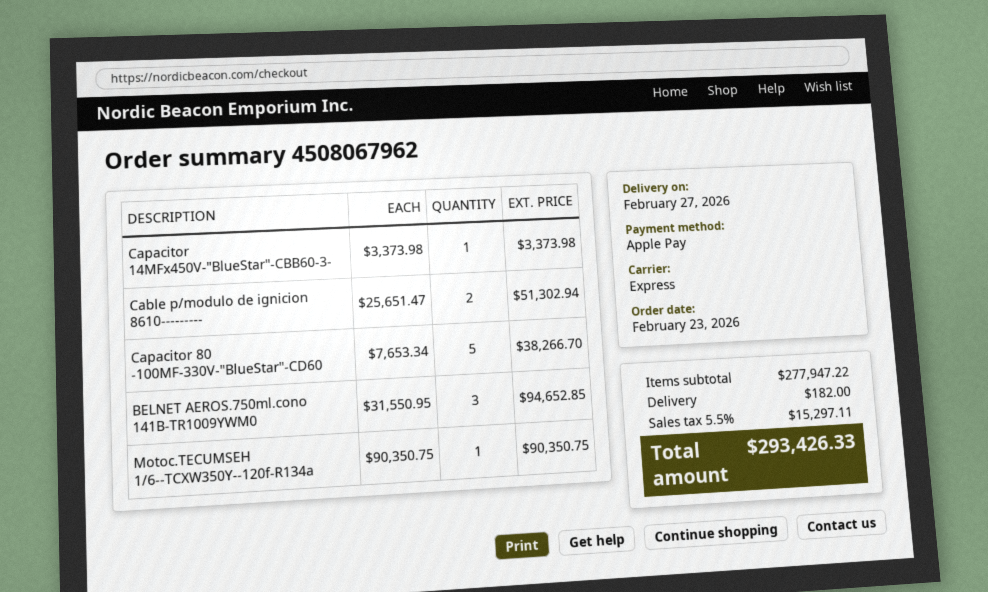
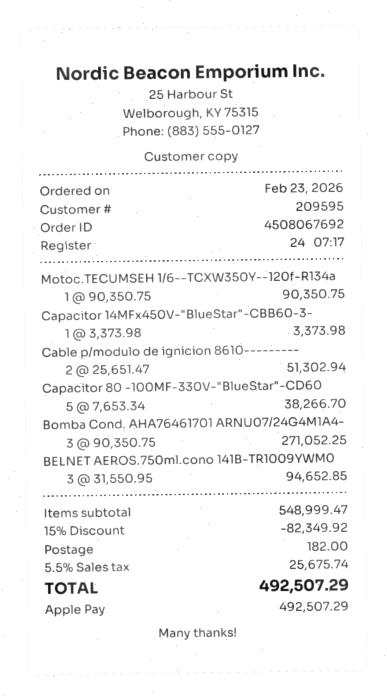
order number: 4508067962 -> 4508067692
Bomba Cond. AHA76461701 ARNU07/24G4M1A4-: none -> 3 x 90350.75 = 271052.25
subtotal: 277947.22 -> 548999.47
discount: none -> 15% = 82349.92
tax: 5.5% = 15297.11 -> 5.5% = 25675.74
total: 293426.33 -> 492507.29

